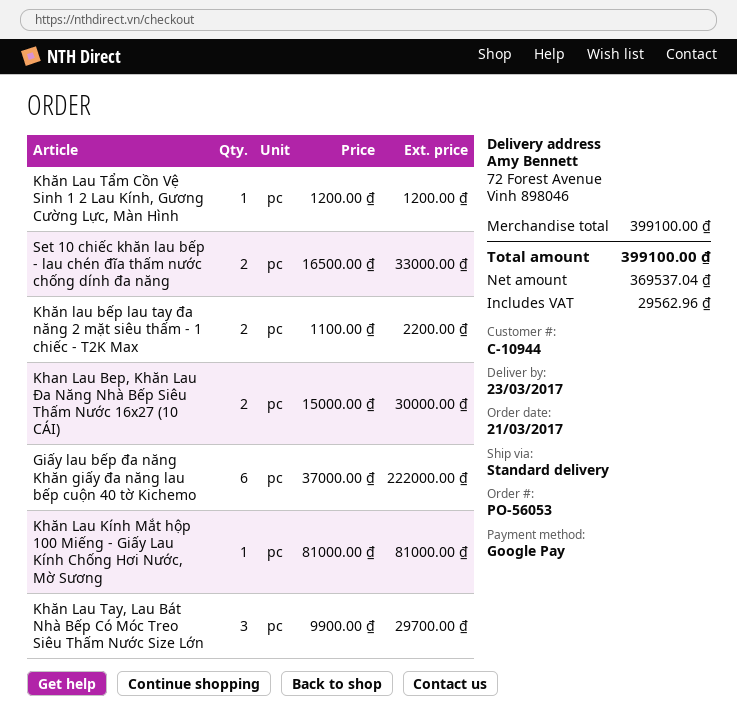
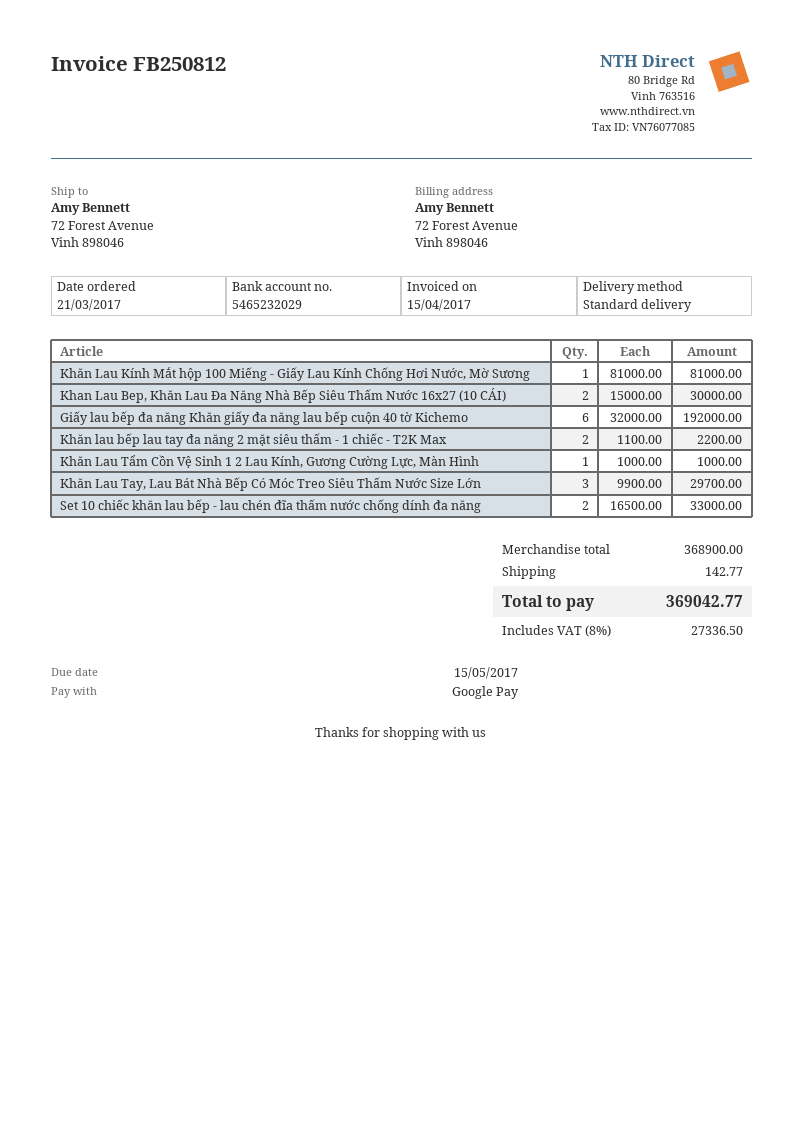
Khăn Lau Tẩm Cồn Vệ Sinh 1 2 Lau Kính, Gương Cường Lực, Màn Hình: 1 x 1200.00 = 1200.00 -> 1 x 1000.00 = 1000.00
Giấy lau bếp đa năng Khăn giấy đa năng lau bếp cuộn 40 tờ Kichemo: 6 x 37000.00 = 222000.00 -> 6 x 32000.00 = 192000.00
subtotal: 399100.00 -> 368900.00
shipping: none -> 142.77
tax: 29562.96 -> 27336.50
total: 399100.00 -> 369042.77

